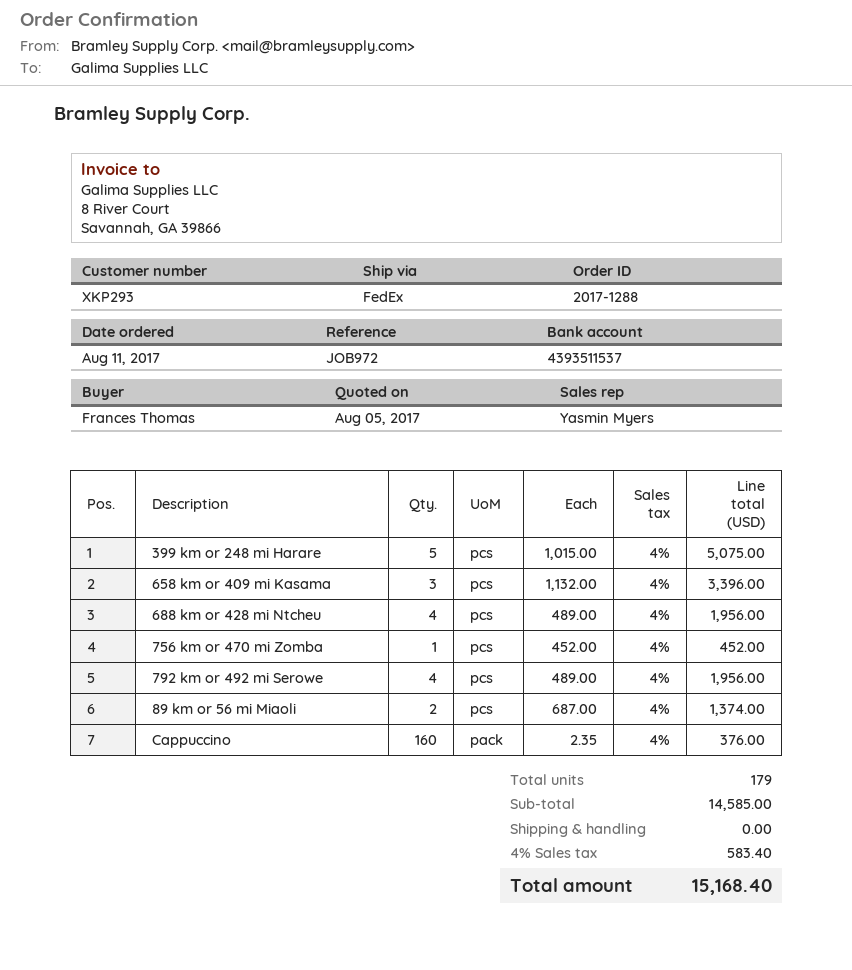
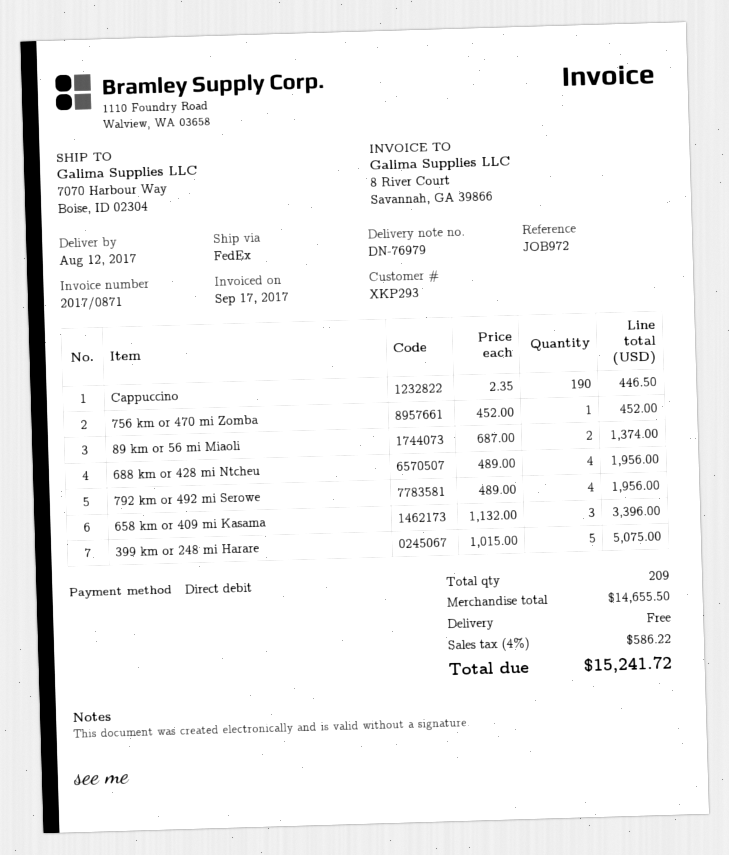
Cappuccino: 160 x 2.35 = 376.00 -> 190 x 2.35 = 446.50
total quantity: 179 -> 209
subtotal: 14585.00 -> 14655.50
tax: 4% = 583.40 -> 4% = 586.22
total: 15168.40 -> 15241.72

